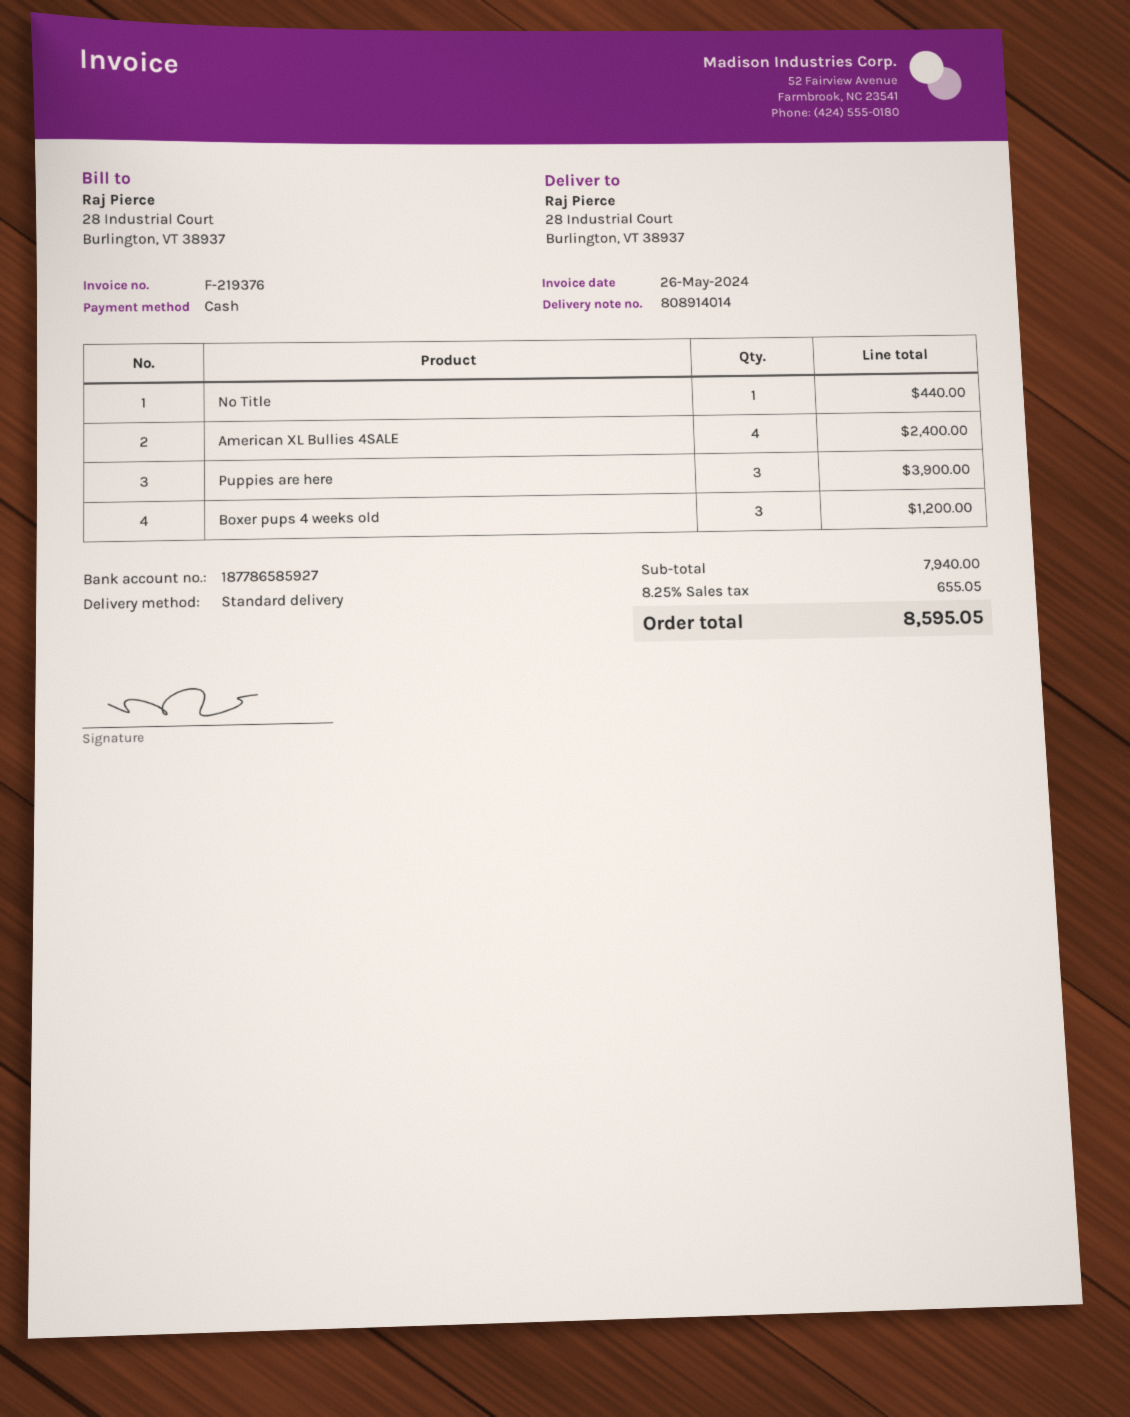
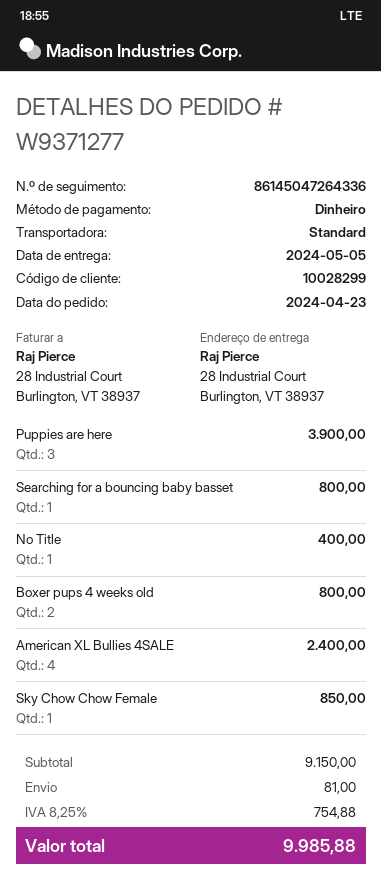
No Title: 1 for 440.00 -> 1 for 400.00
Boxer pups 4 weeks old: 3 for 1200.00 -> 2 for 800.00
Searching for a bouncing baby basset: none -> 1 for 800.00
Sky Chow Chow Female: none -> 1 for 850.00
subtotal: 7940.00 -> 9150.00
shipping: none -> 81.00
tax: 8.25% = 655.05 -> 8.25% = 754.88
total: 8595.05 -> 9985.88

